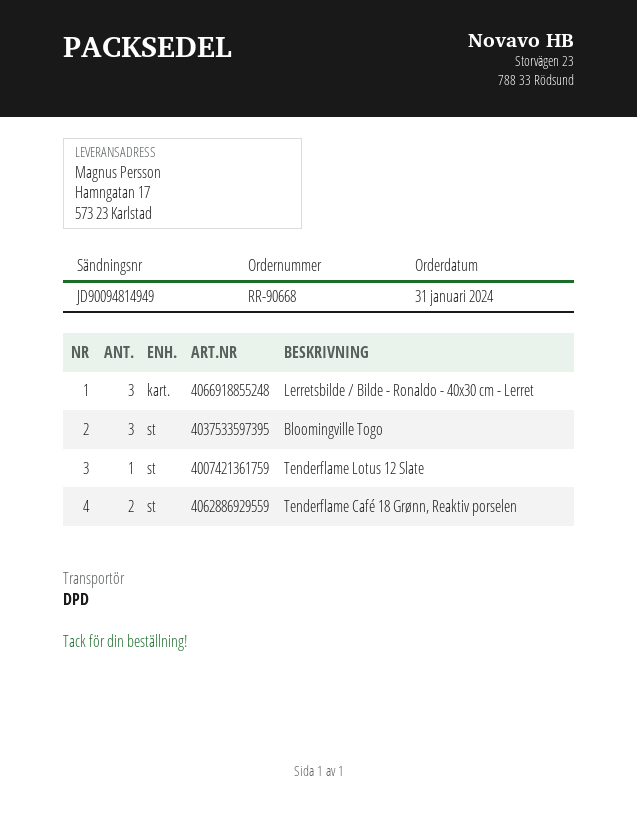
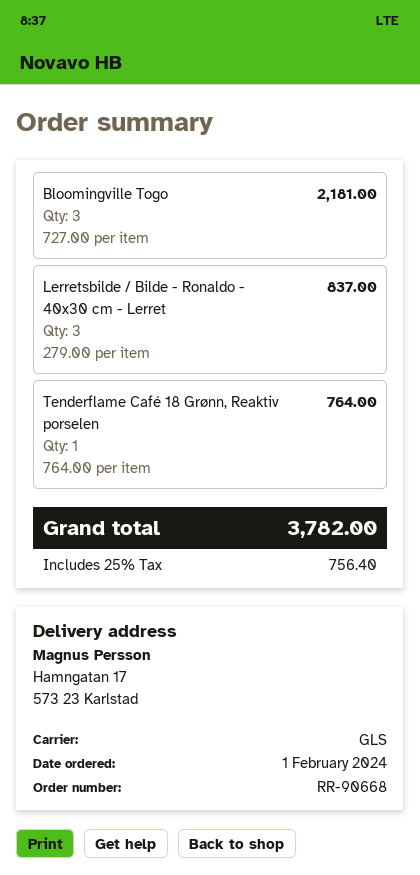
order date: 2024-01-31 -> 2024-02-01
shipping method: DPD -> GLS
Tenderflame Lotus 12 Slate: 1 -> none
Tenderflame Café 18 Grønn, Reaktiv porselen: 2 -> 1

